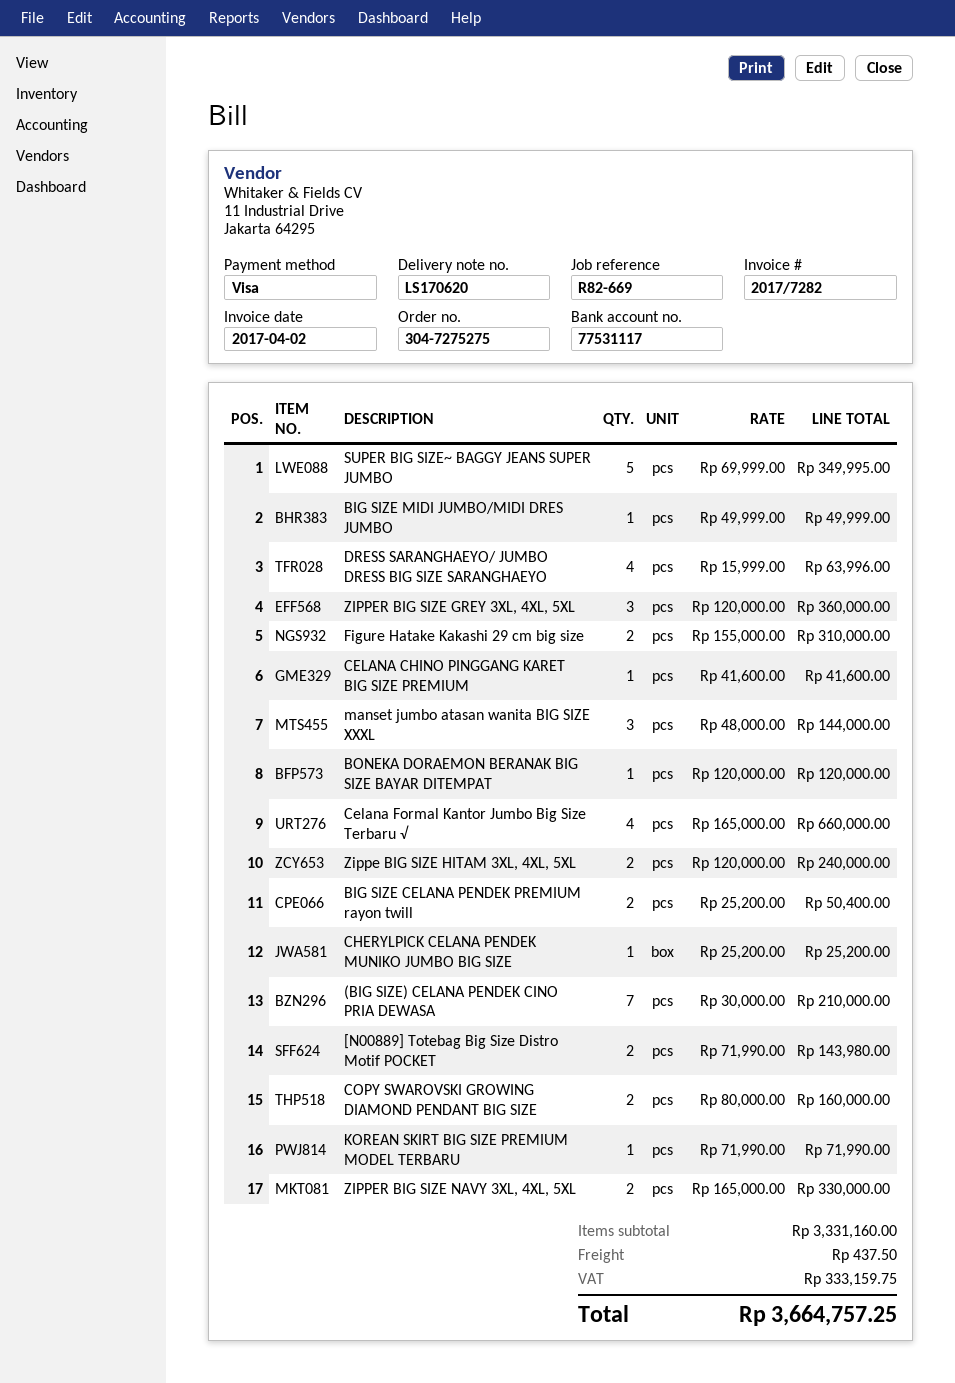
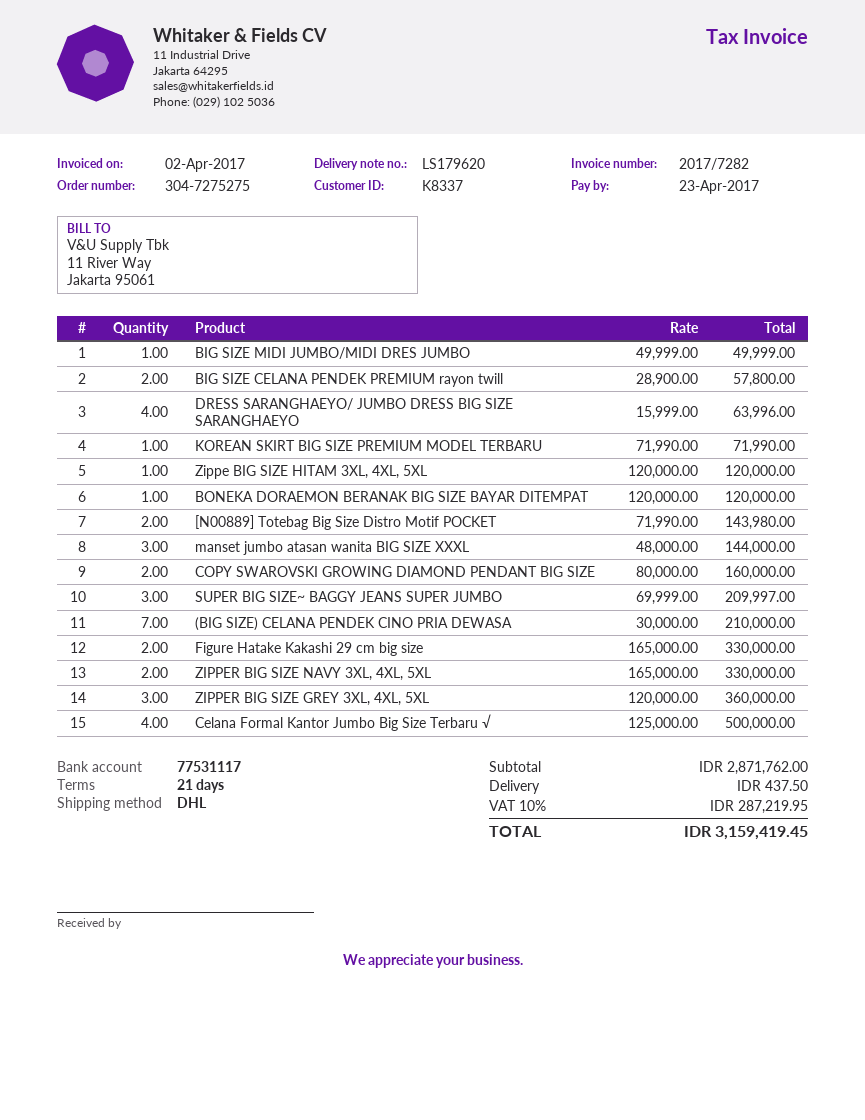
delivery note number: LS170620 -> LS179620
SUPER BIG SIZE~ BAGGY JEANS SUPER JUMBO: 5 x 69999.00 = 349995.00 -> 3 x 69999.00 = 209997.00
Figure Hatake Kakashi 29 cm big size: 2 x 155000.00 = 310000.00 -> 2 x 165000.00 = 330000.00
CELANA CHINO PINGGANG KARET BIG SIZE PREMIUM: 1 x 41600.00 = 41600.00 -> none
Celana Formal Kantor Jumbo Big Size Terbaru √: 4 x 165000.00 = 660000.00 -> 4 x 125000.00 = 500000.00
Zippe BIG SIZE HITAM 3XL, 4XL, 5XL: 2 x 120000.00 = 240000.00 -> 1 x 120000.00 = 120000.00
BIG SIZE CELANA PENDEK PREMIUM rayon twill: 2 x 25200.00 = 50400.00 -> 2 x 28900.00 = 57800.00
CHERYLPICK CELANA PENDEK MUNIKO JUMBO BIG SIZE: 1 x 25200.00 = 25200.00 -> none
subtotal: 3331160.00 -> 2871762.00
tax: 333159.75 -> 287219.95
total: 3664757.25 -> 3159419.45

